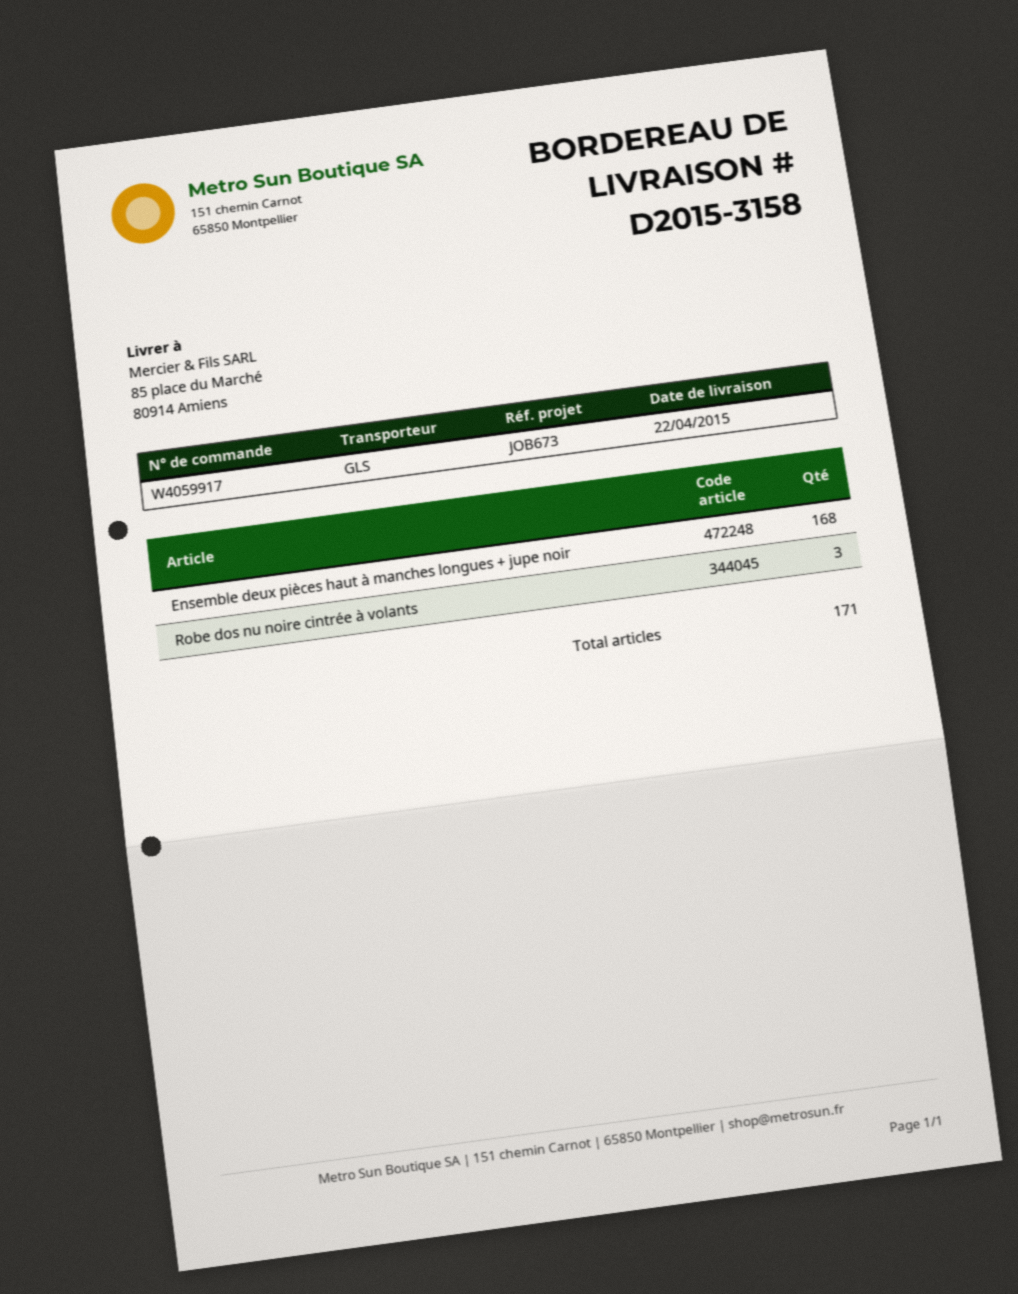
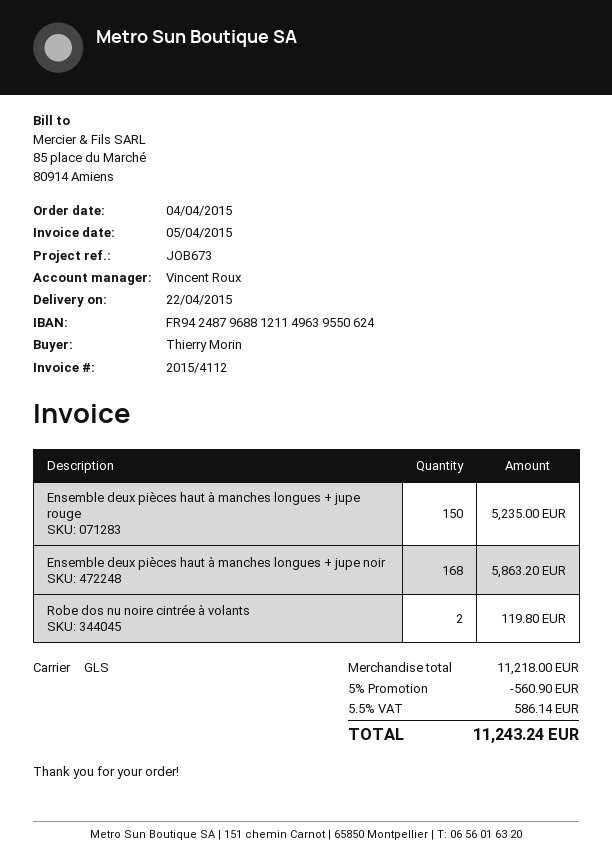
Robe dos nu noire cintrée à volants: 3 -> 2
Ensemble deux pièces haut à manches longues + jupe rouge: none -> 150

